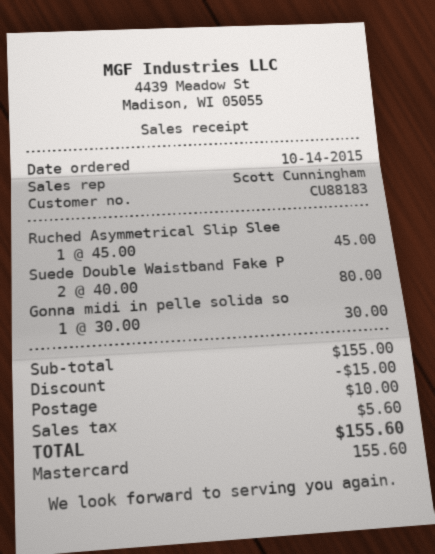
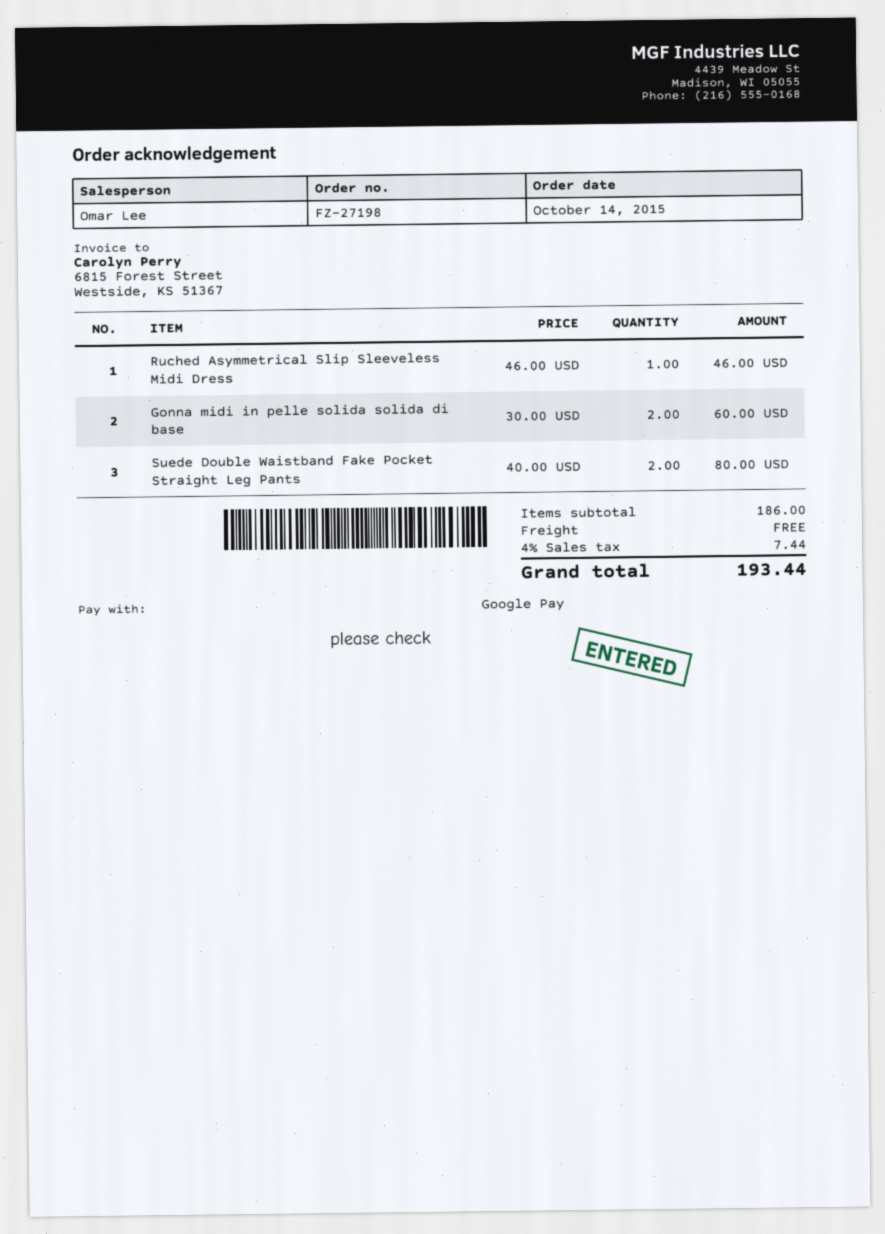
sales rep: Scott Cunningham -> Omar Lee
payment method: Mastercard -> Google Pay
Ruched Asymmetrical Slip Slee: 1 x 45.00 = 45.00 -> 1 x 46.00 = 46.00
Gonna midi in pelle solida so: 1 x 30.00 = 30.00 -> 2 x 30.00 = 60.00
subtotal: 155.00 -> 186.00
discount: 15.00 -> none
shipping: 10.00 -> 0.00
tax: 5.60 -> 7.44
total: 155.60 -> 193.44

